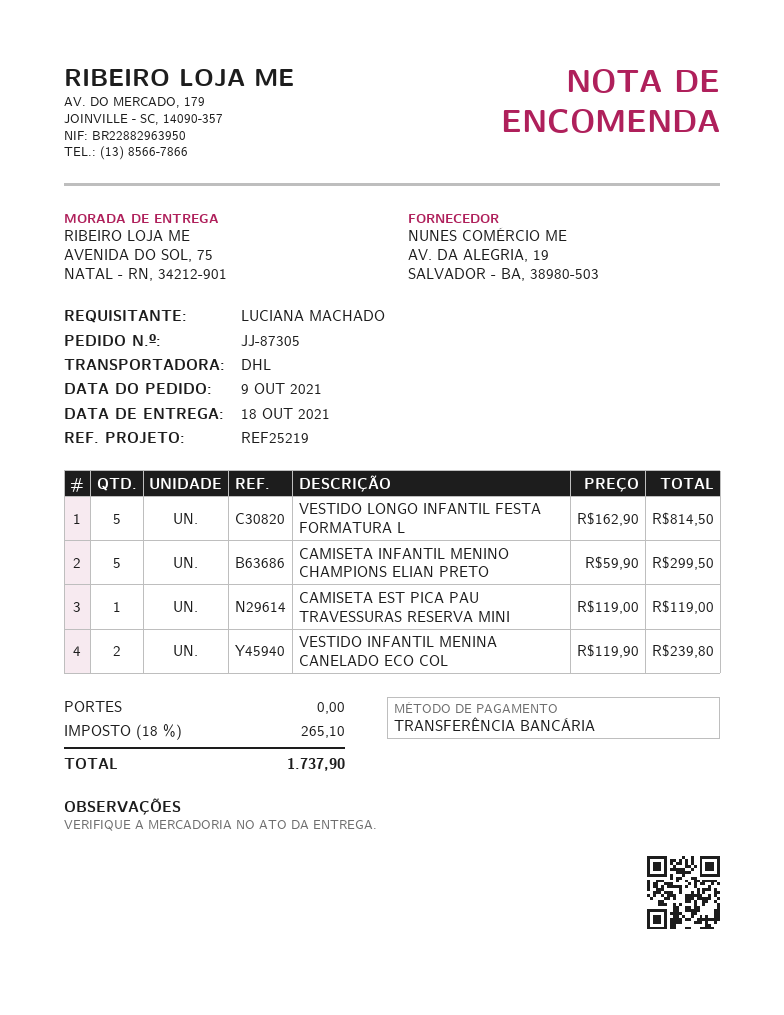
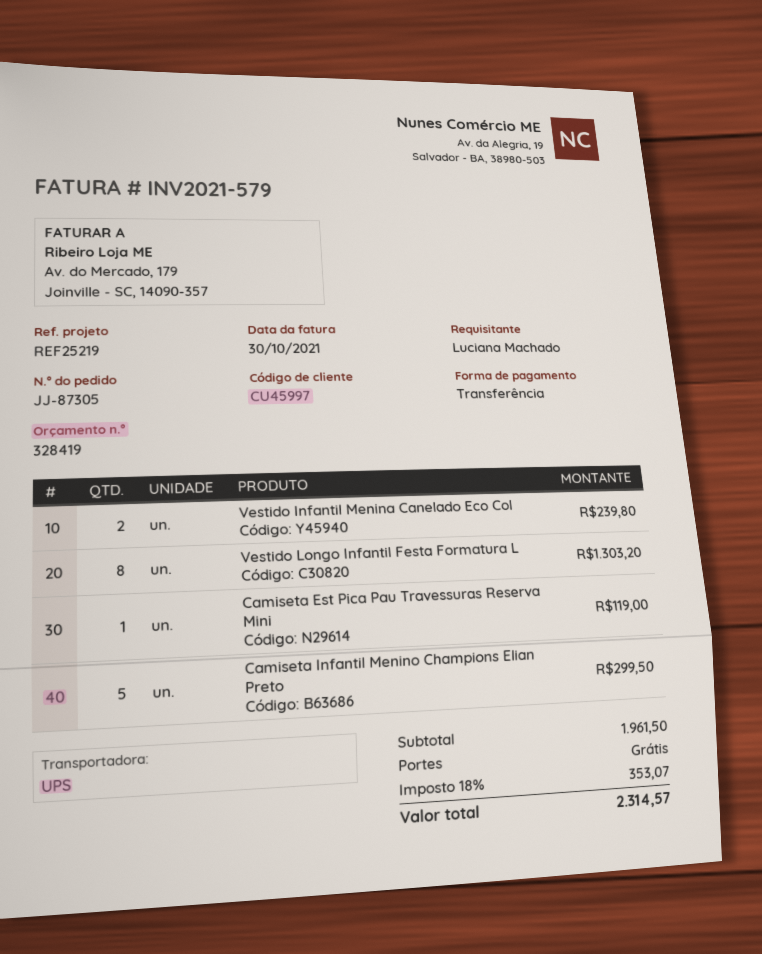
shipping method: DHL -> UPS
VESTIDO LONGO INFANTIL FESTA FORMATURA L: 5 for 814.50 -> 8 for 1303.20
tax: 18% = 265.10 -> 18% = 353.07
total: 1737.90 -> 2314.57

